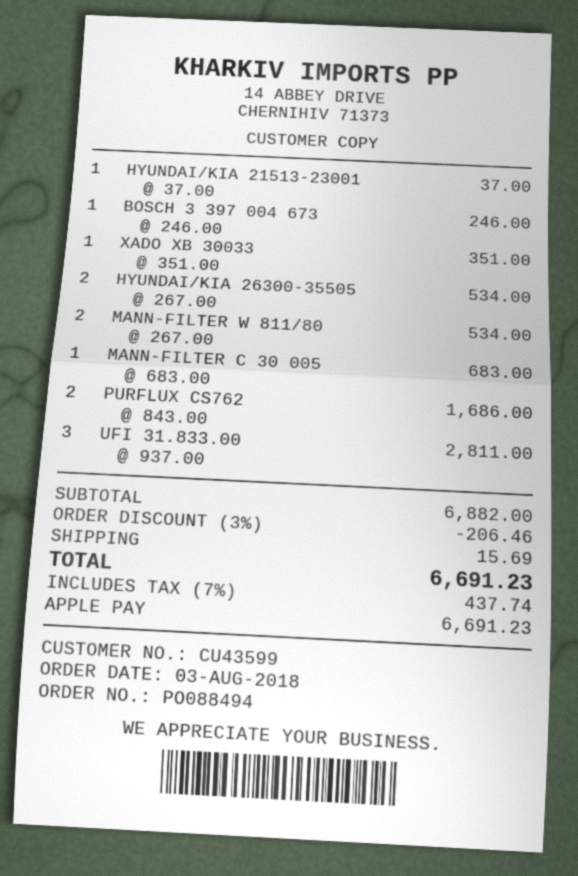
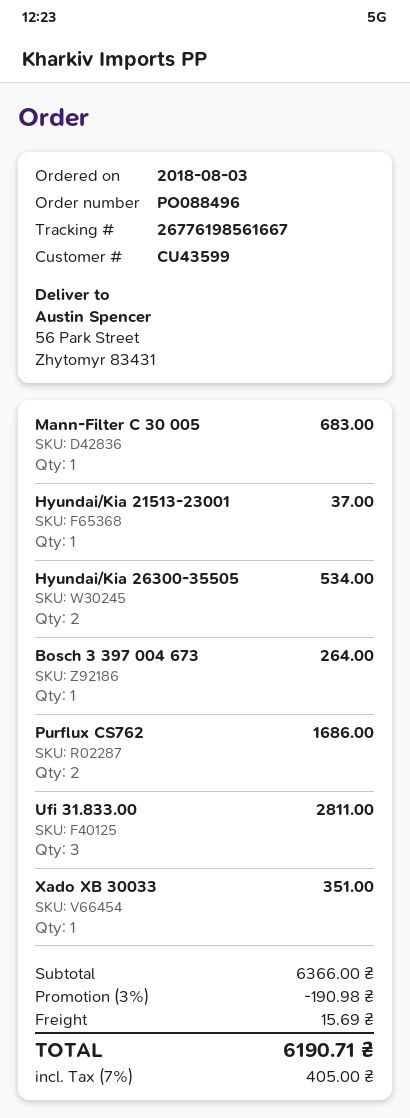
order number: PO088494 -> PO088496
BOSCH 3 397 004 673: 1 for 246.00 -> 1 for 264.00
MANN-FILTER W 811/80: 2 for 534.00 -> none
subtotal: 6882.00 -> 6366.00
discount: 3% = 206.46 -> 3% = 190.98
tax: 7% = 437.74 -> 7% = 405.00
total: 6691.23 -> 6190.71

